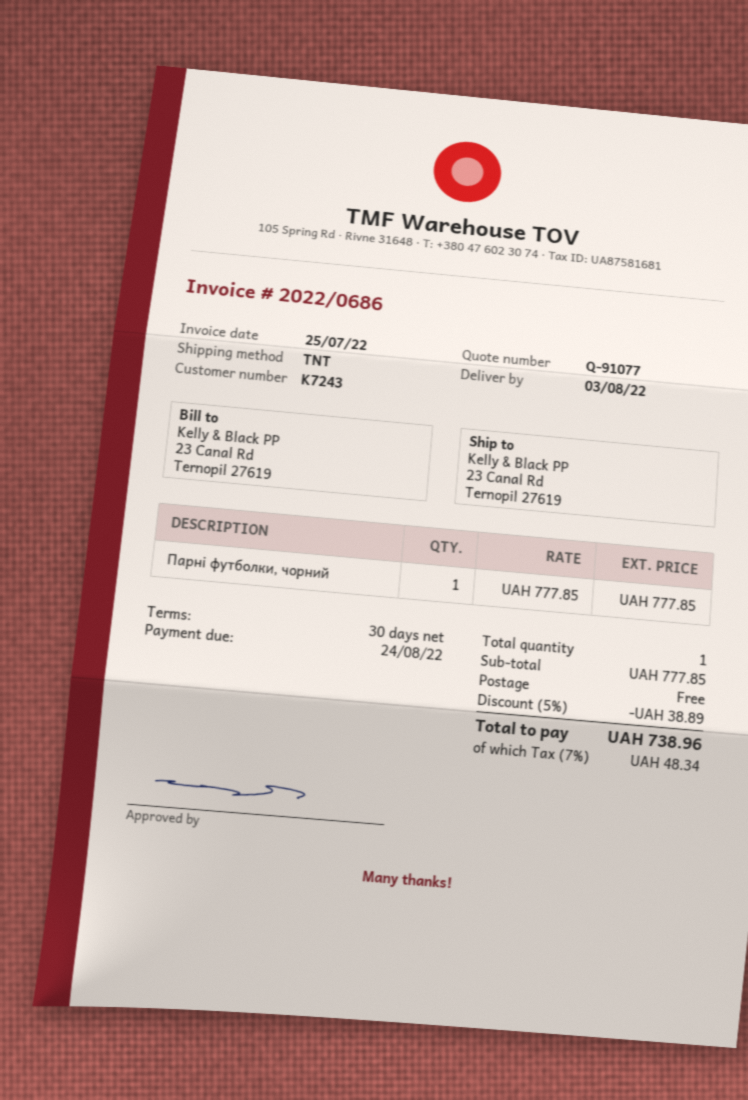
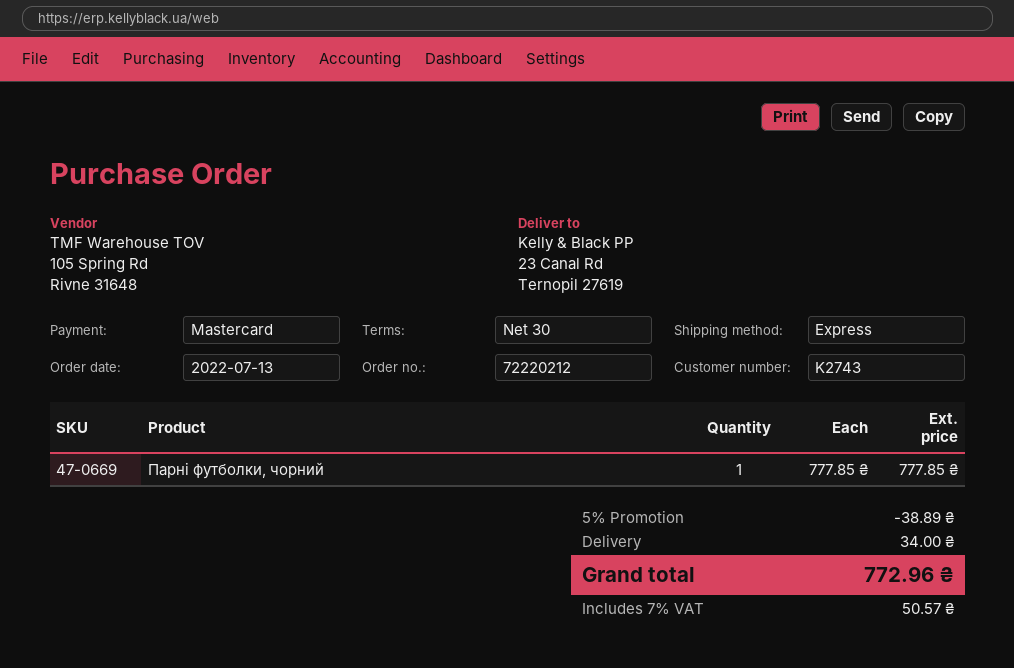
customer number: K7243 -> K2743
shipping method: TNT -> express
shipping: 0.00 -> 34.00
tax: 7% = 48.34 -> 7% = 50.57
total: 738.96 -> 772.96

